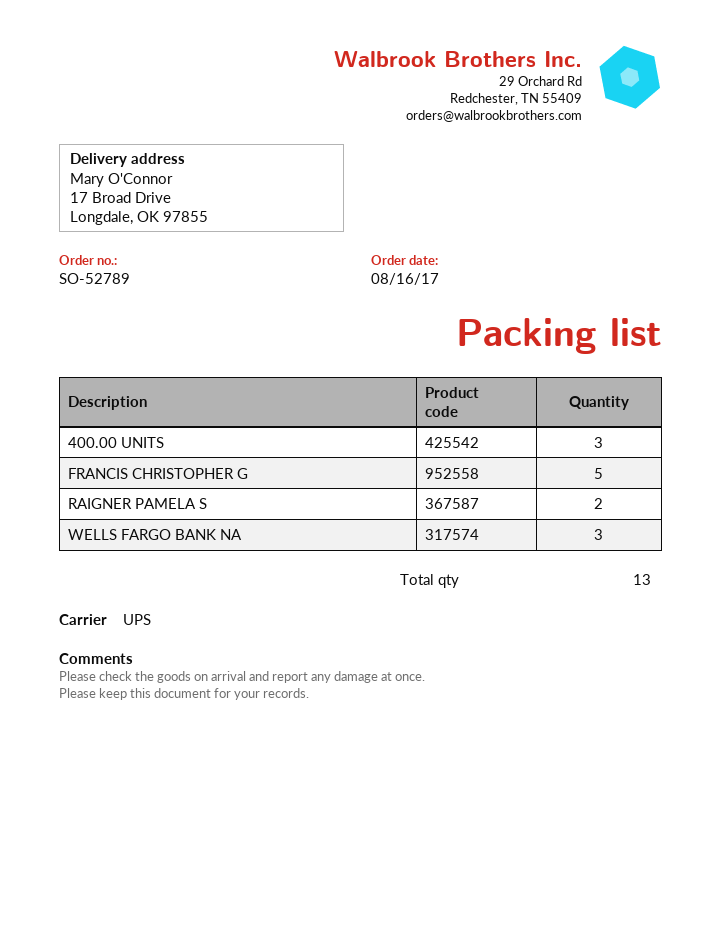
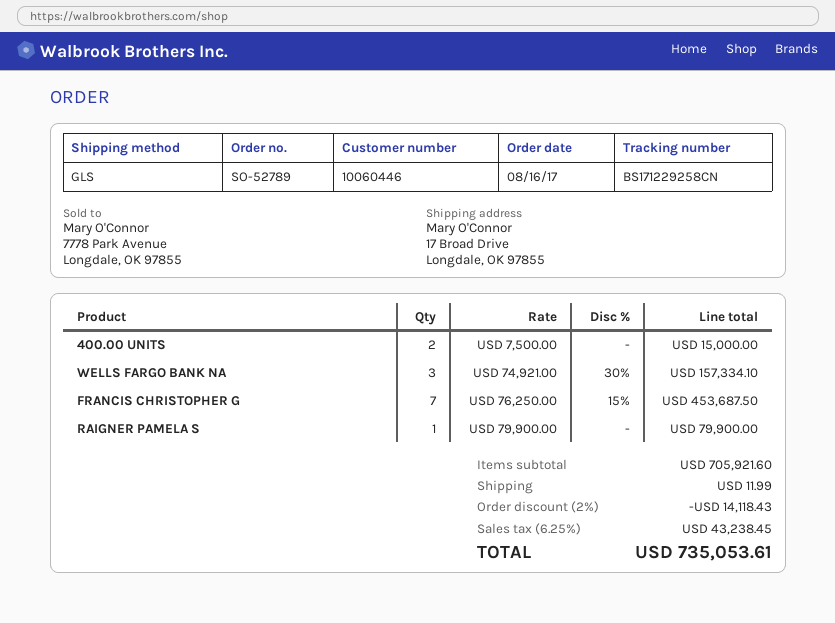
shipping method: UPS -> GLS
400.00 UNITS: 3 -> 2
FRANCIS CHRISTOPHER G: 5 -> 7
RAIGNER PAMELA S: 2 -> 1

